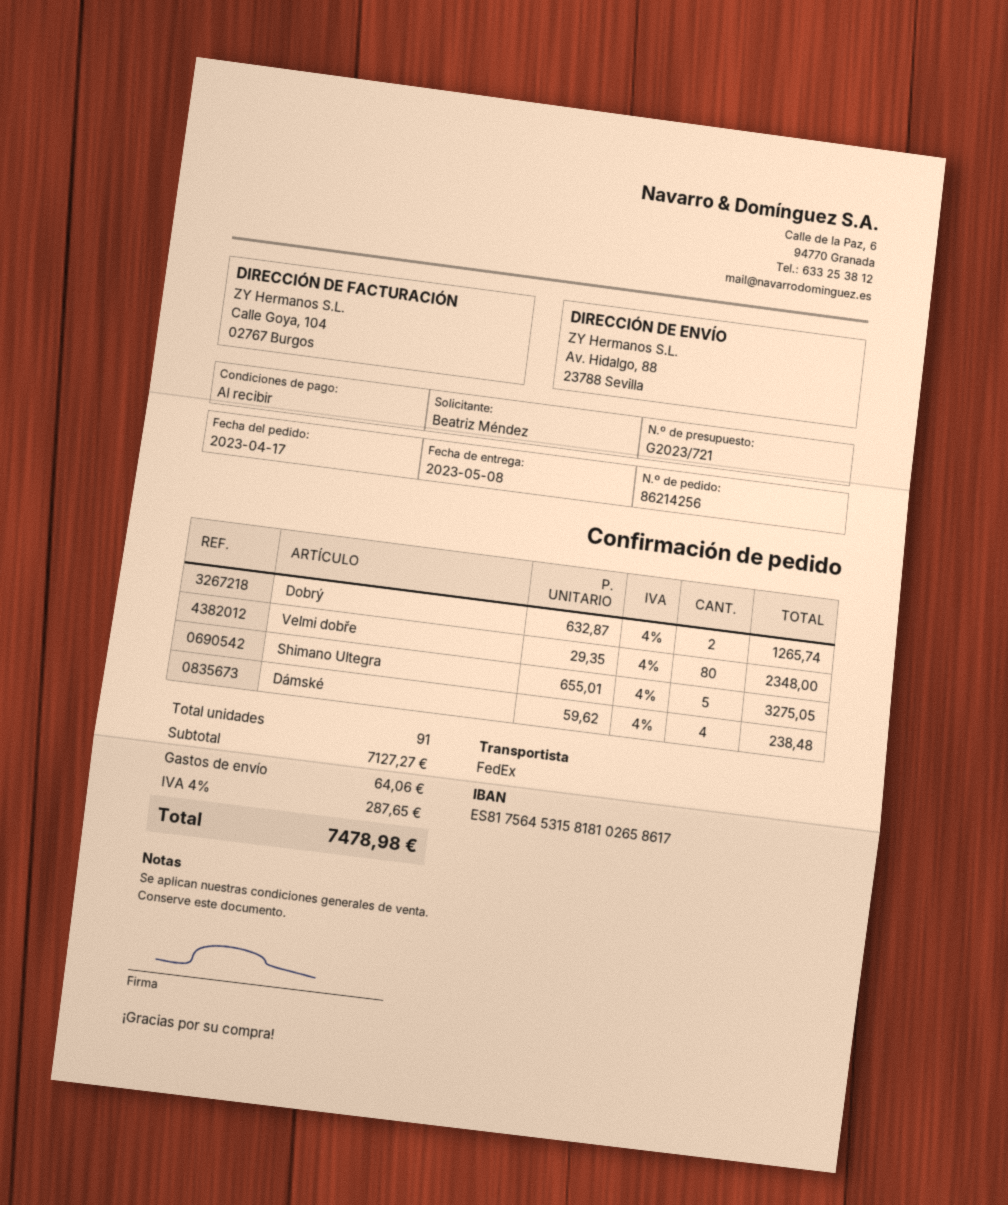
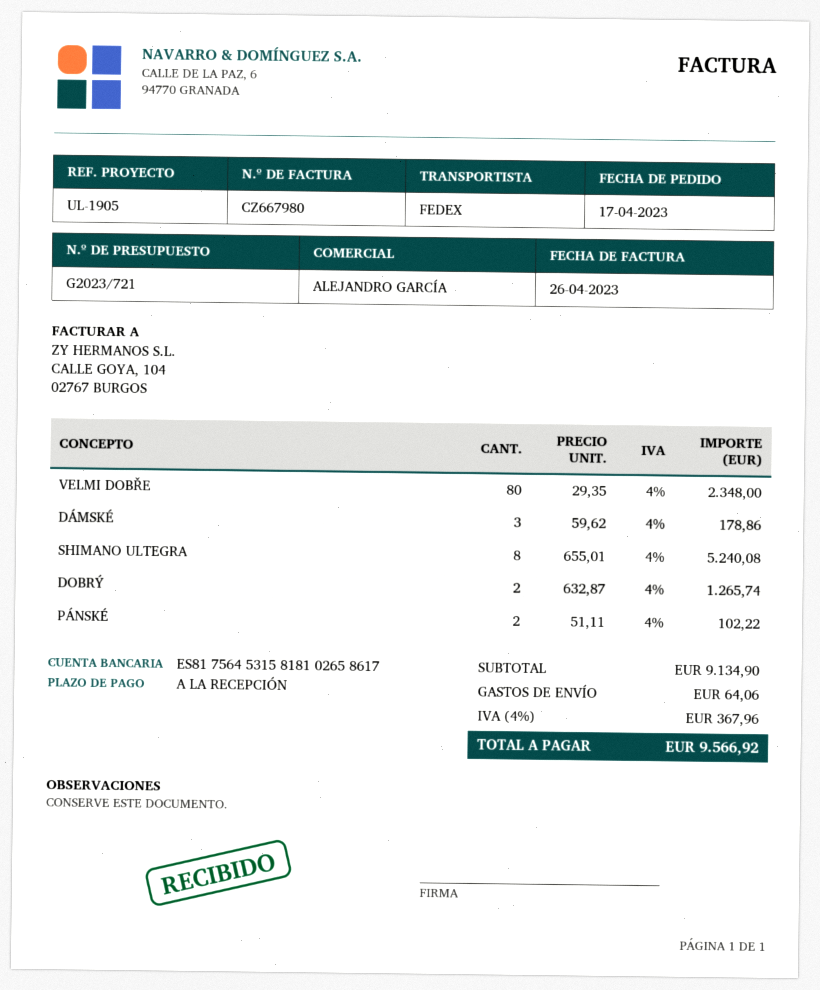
Shimano Ultegra: 5 x 655.01 = 3275.05 -> 8 x 655.01 = 5240.08
Dámské: 4 x 59.62 = 238.48 -> 3 x 59.62 = 178.86
PÁNSKÉ: none -> 2 x 51.11 = 102.22
subtotal: 7127.27 -> 9134.90
tax: 4% = 287.65 -> 4% = 367.96
total: 7478.98 -> 9566.92

